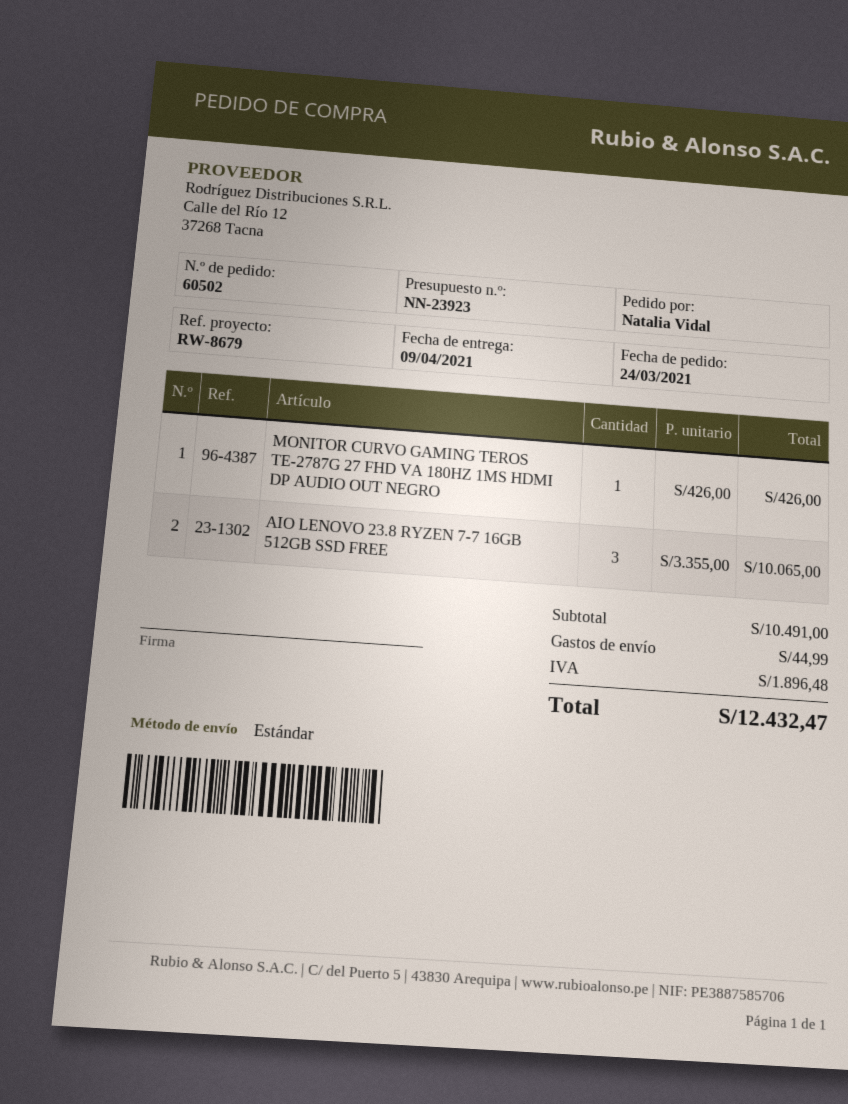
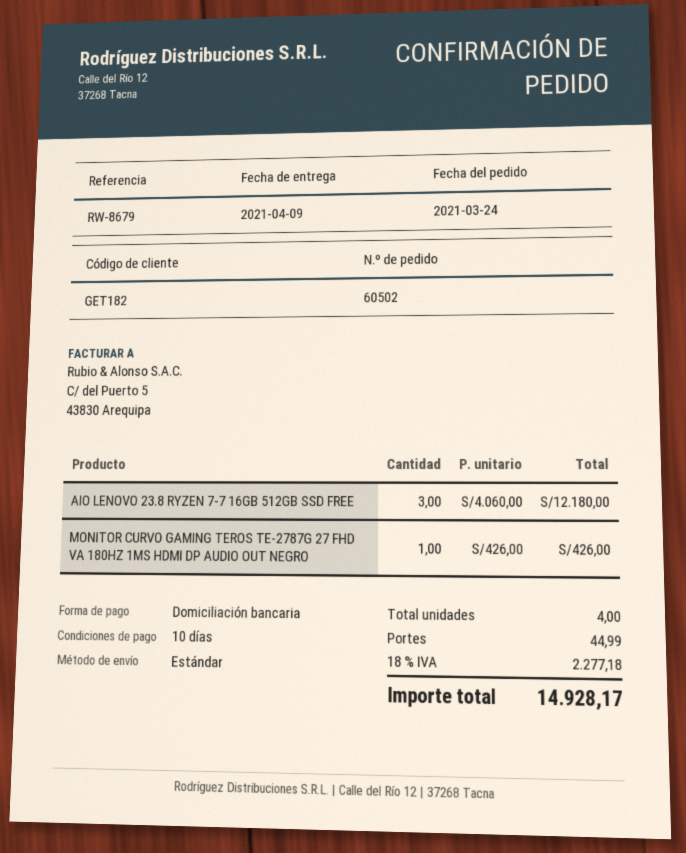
AIO LENOVO 23.8 RYZEN 7-7 16GB 512GB SSD FREE: 3 x 3355.00 = 10065.00 -> 3 x 4060.00 = 12180.00
tax: 1896.48 -> 2277.18
total: 12432.47 -> 14928.17

